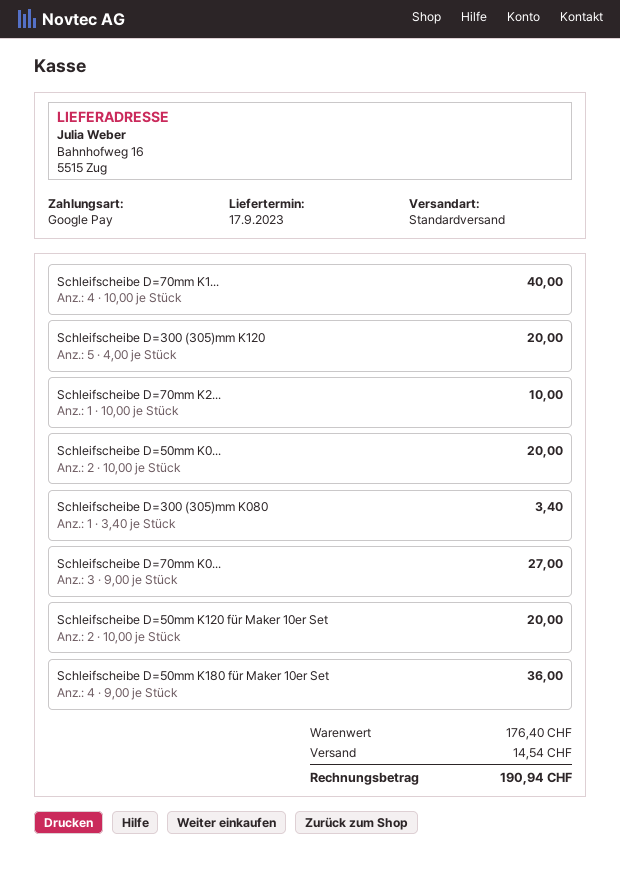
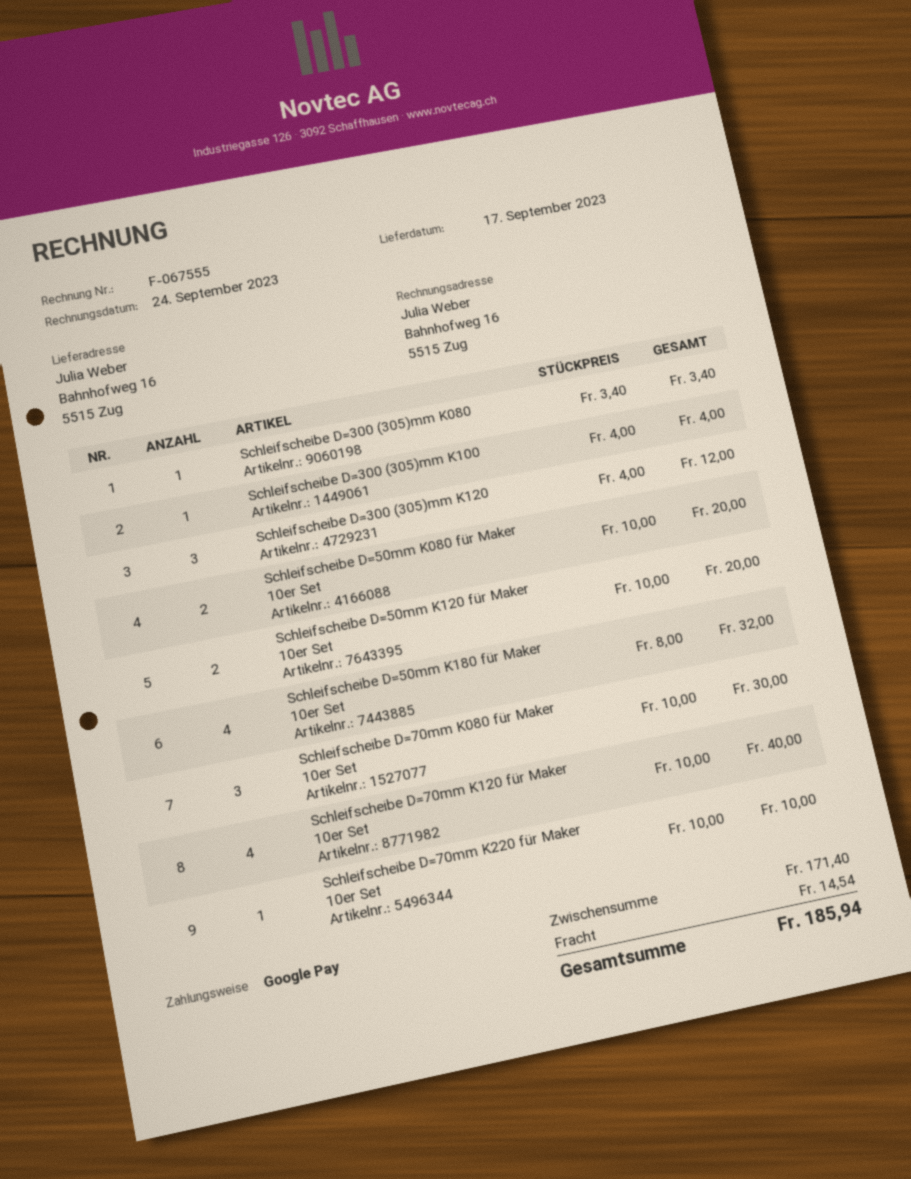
Schleifscheibe D=300 (305)mm K120: 5 x 4.00 = 20.00 -> 3 x 4.00 = 12.00
Schleifscheibe D=70mm K0...: 3 x 9.00 = 27.00 -> 3 x 10.00 = 30.00
Schleifscheibe D=50mm K180 für Maker 10er Set: 4 x 9.00 = 36.00 -> 4 x 8.00 = 32.00
Schleifscheibe D=300 (305)mm K100: none -> 1 x 4.00 = 4.00
subtotal: 176.40 -> 171.40
total: 190.94 -> 185.94

